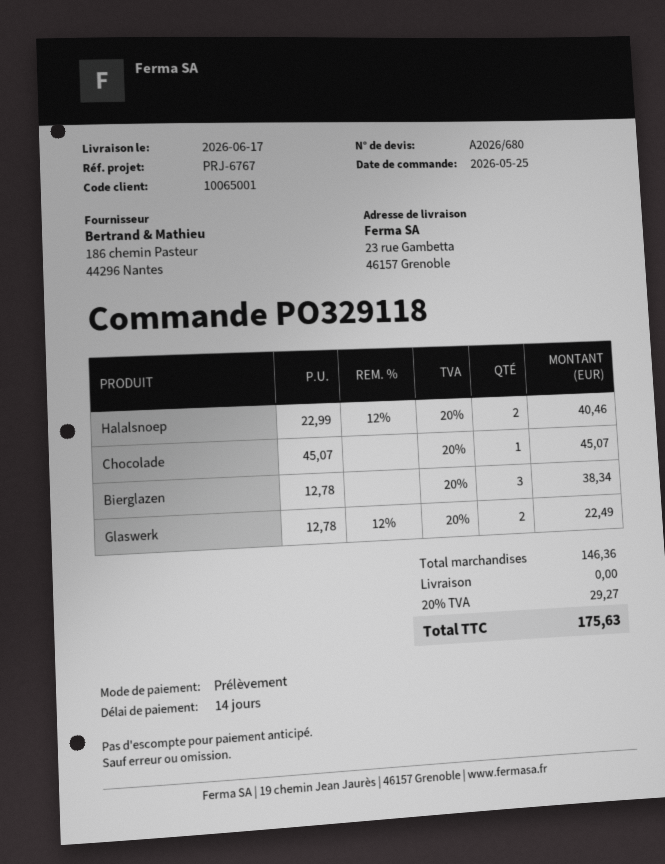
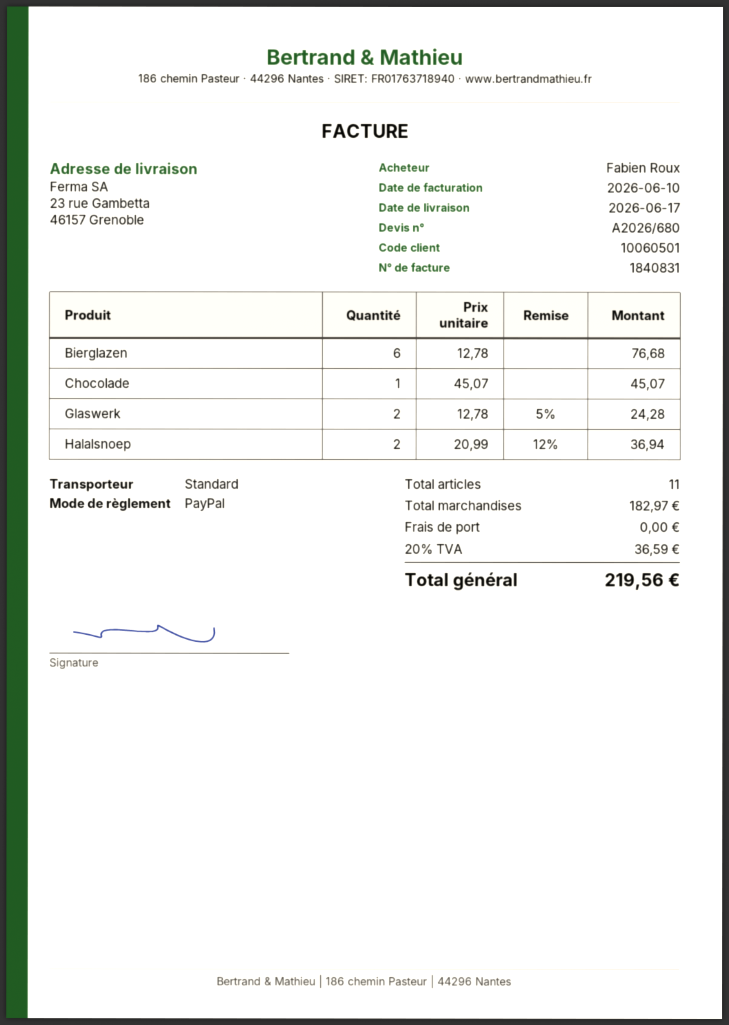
customer number: 10065001 -> 10060501
payment method: direct debit -> PayPal
Halalsnoep: 2 x 22.99 - 12% = 40.46 -> 2 x 20.99 - 12% = 36.94
Bierglazen: 3 x 12.78 = 38.34 -> 6 x 12.78 = 76.68
Glaswerk: 2 x 12.78 - 12% = 22.49 -> 2 x 12.78 - 5% = 24.28
subtotal: 146.36 -> 182.97
tax: 20% = 29.27 -> 20% = 36.59
total: 175.63 -> 219.56

